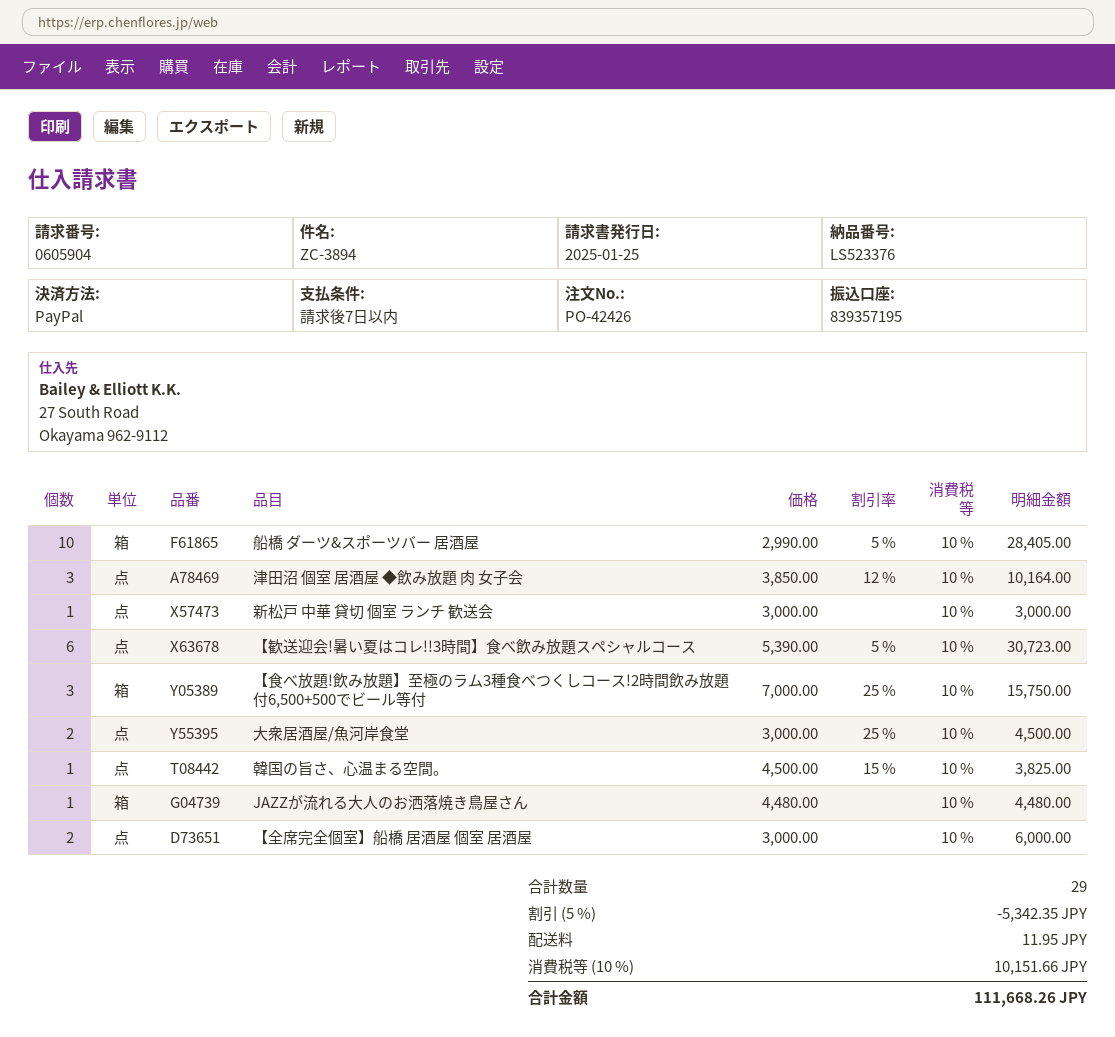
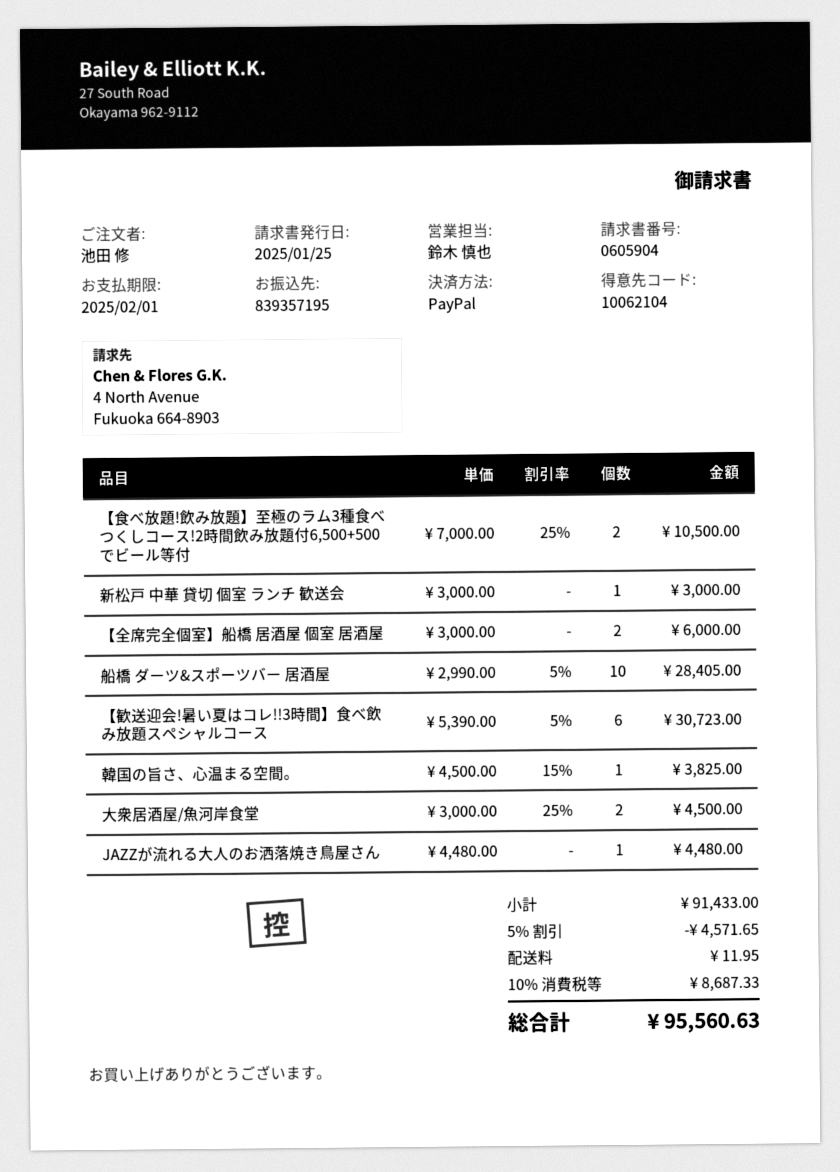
津田沼 個室 居酒屋 ◆飲み放題 肉 女子会: 3 x 3850.00 - 12% = 10164.00 -> none
【食べ放題!飲み放題】至極のラム3種食べつくしコース!2時間飲み放題付6,500+500でビール等付: 3 x 7000.00 - 25% = 15750.00 -> 2 x 7000.00 - 25% = 10500.00
discount: 5% = 5342.35 -> 5% = 4571.65
tax: 10% = 10151.66 -> 10% = 8687.33
total: 111668.26 -> 95560.63

